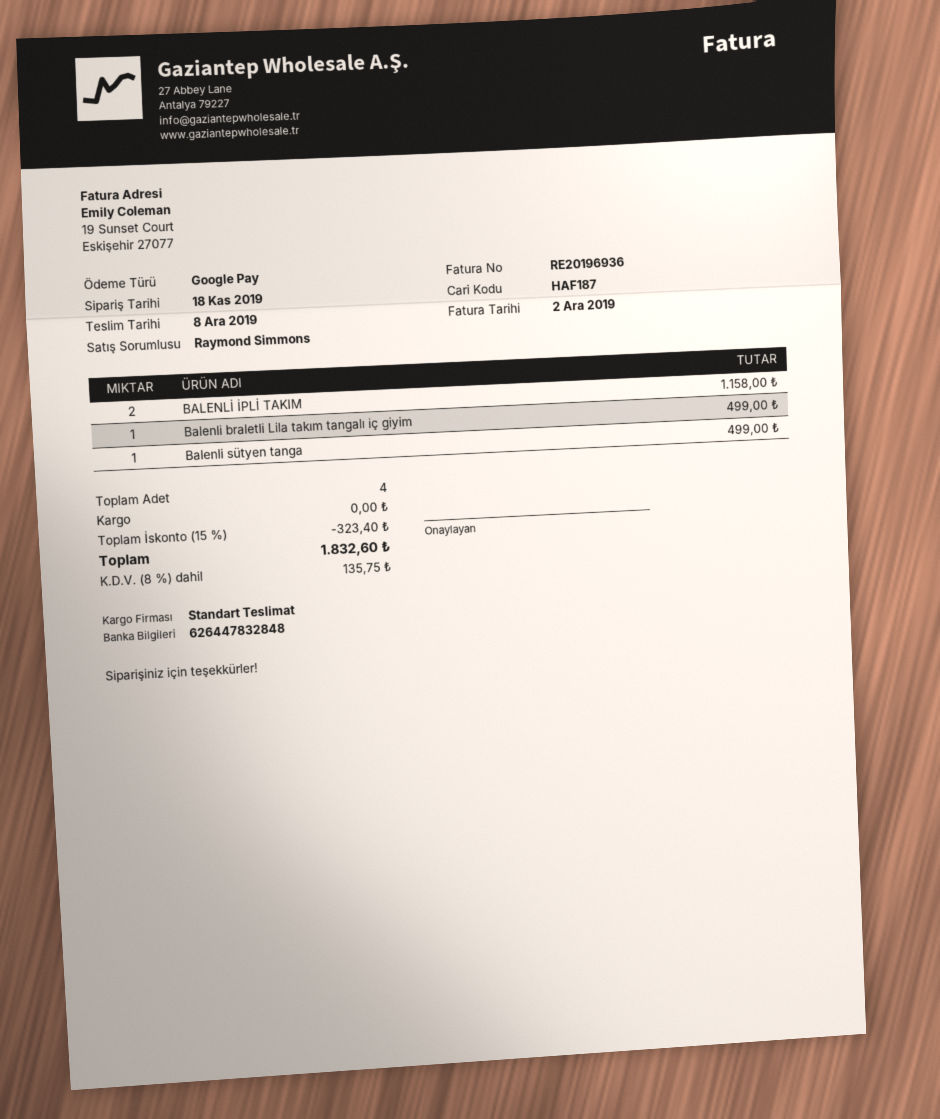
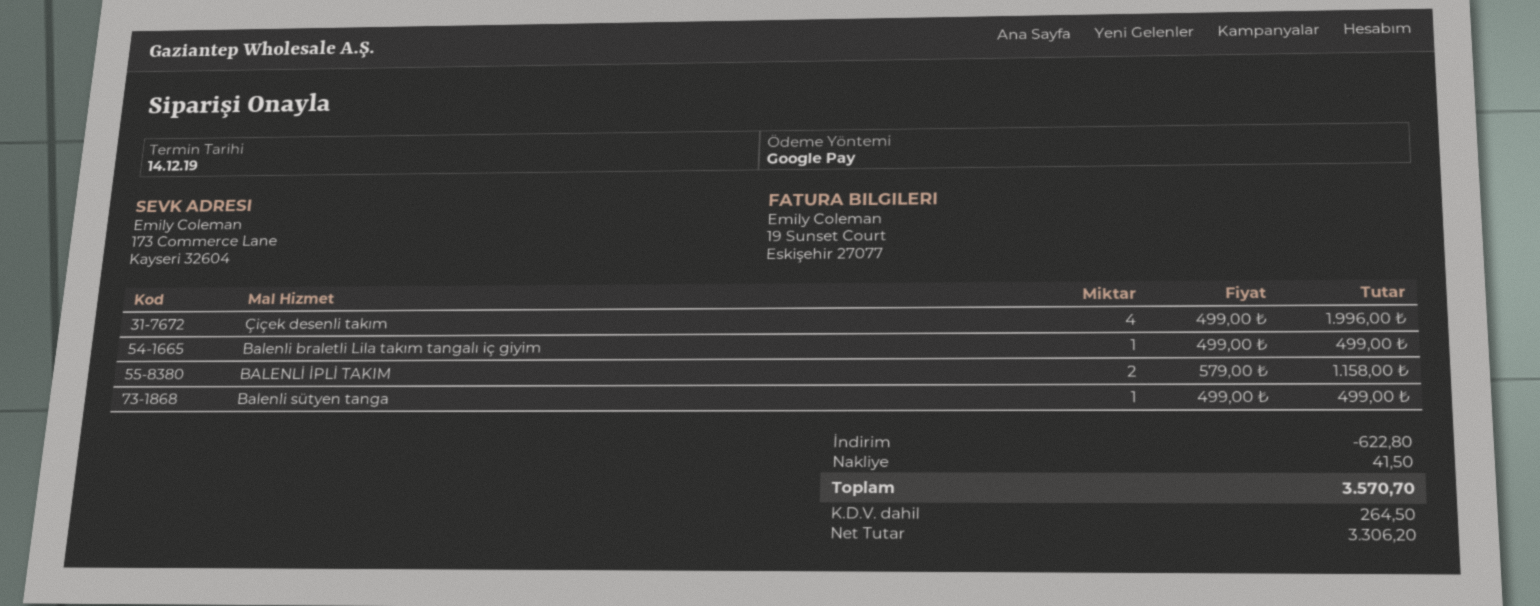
delivery date: 2019-12-08 -> 2019-12-14
Çiçek desenli takım: none -> 4 for 1996.00
discount: 323.40 -> 622.80
shipping: 0.00 -> 41.50
tax: 135.75 -> 264.50
total: 1832.60 -> 3570.70

